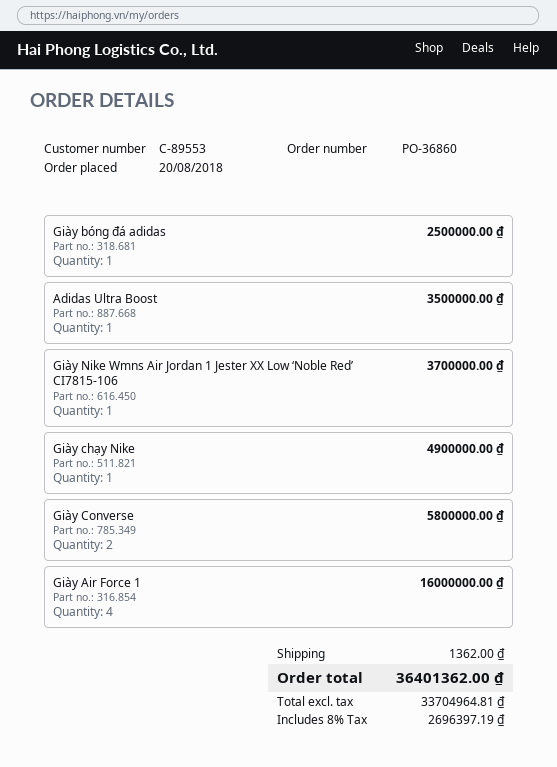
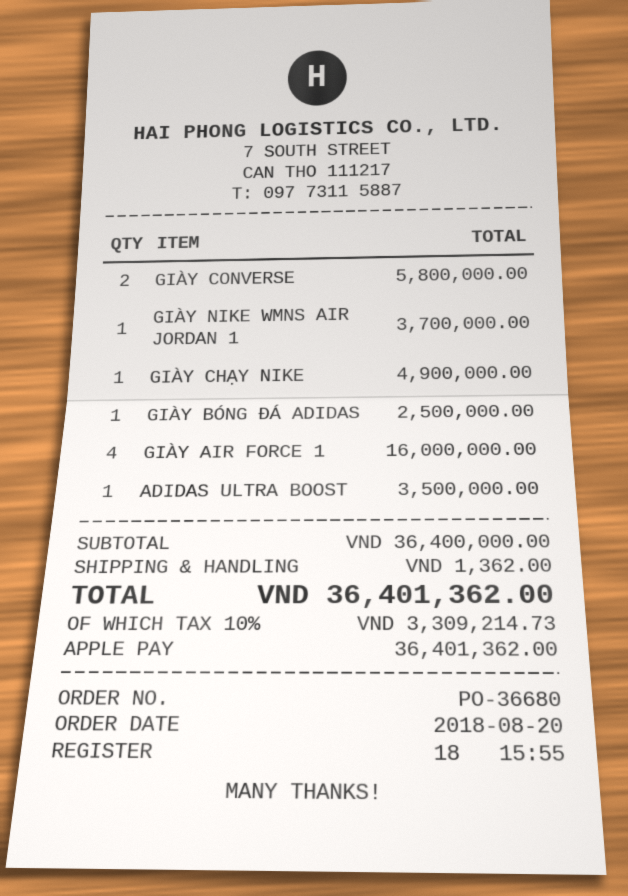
order number: PO-36860 -> PO-36680
tax: 8% = 2696397.19 -> 10% = 3309214.73

